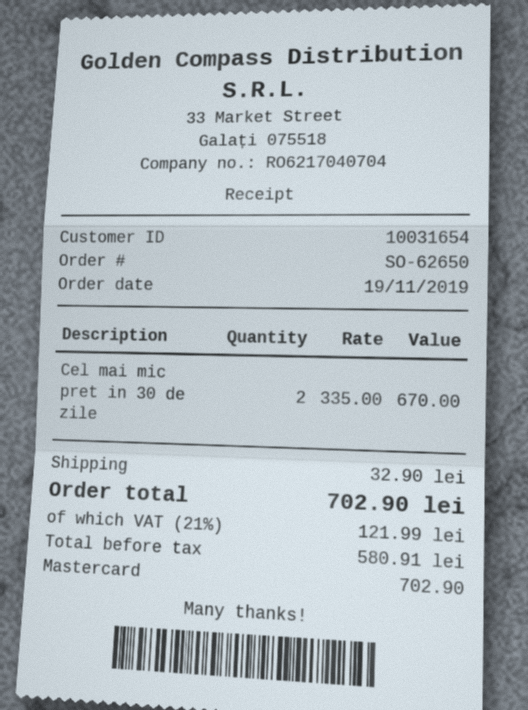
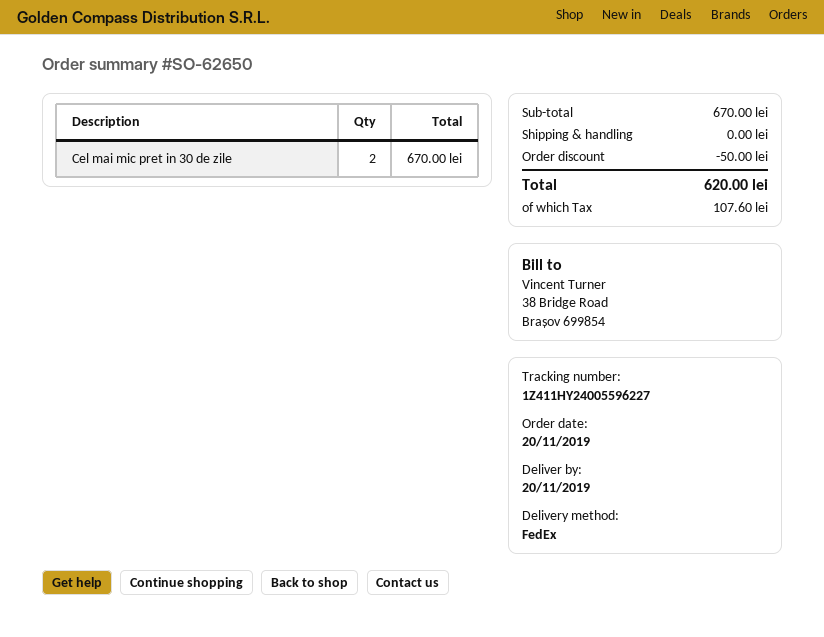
order date: 2019-11-19 -> 2019-11-20
discount: none -> 50.00
shipping: 32.90 -> 0.00
tax: 121.99 -> 107.60
total: 702.90 -> 620.00

